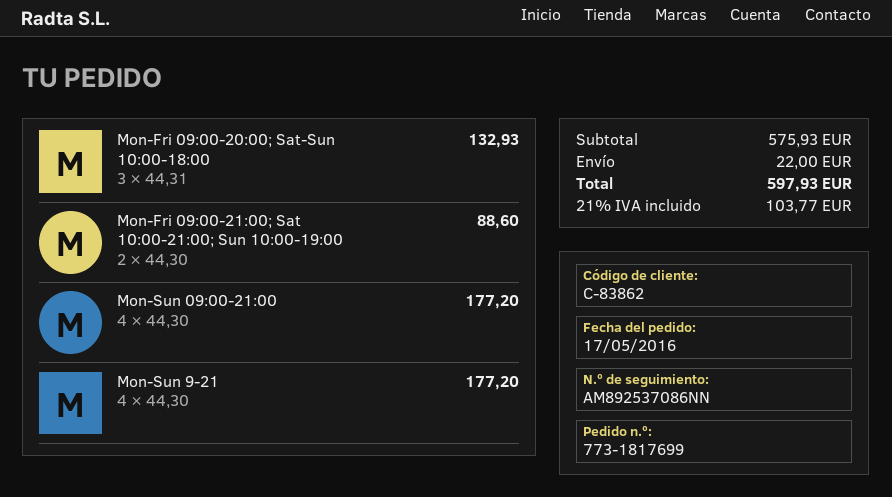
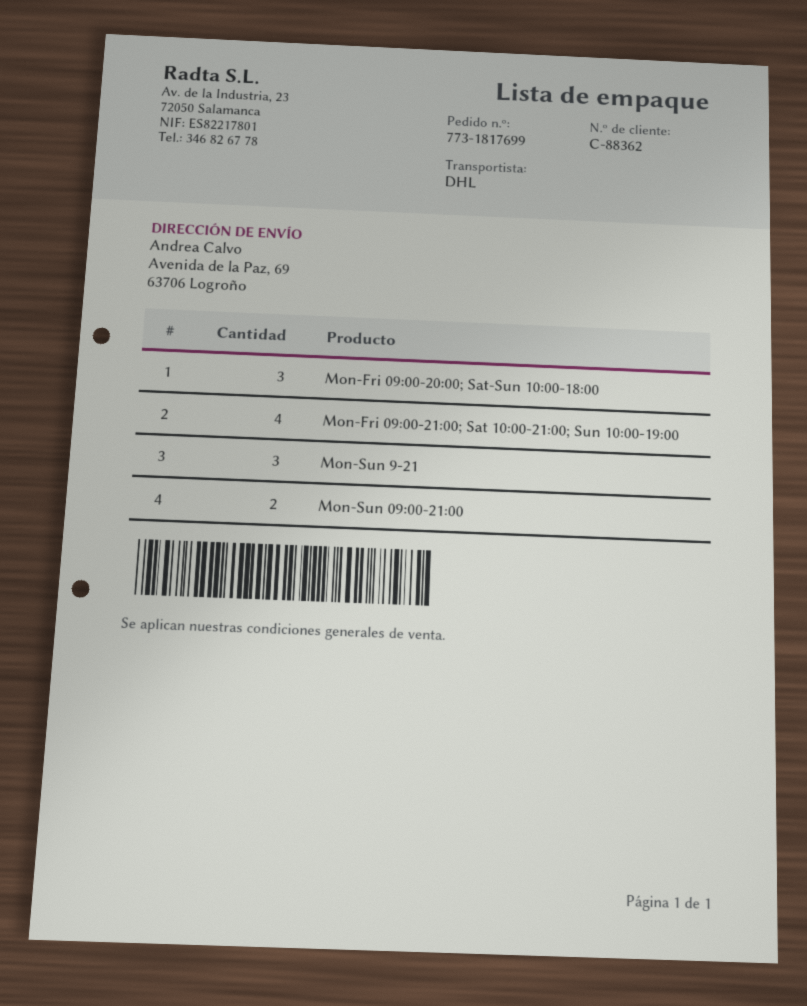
customer number: C-83862 -> C-88362
Mon-Fri 09:00-21:00; Sat 10:00-21:00; Sun 10:00-19:00: 2 -> 4
Mon-Sun 09:00-21:00: 4 -> 2
Mon-Sun 9-21: 4 -> 3

